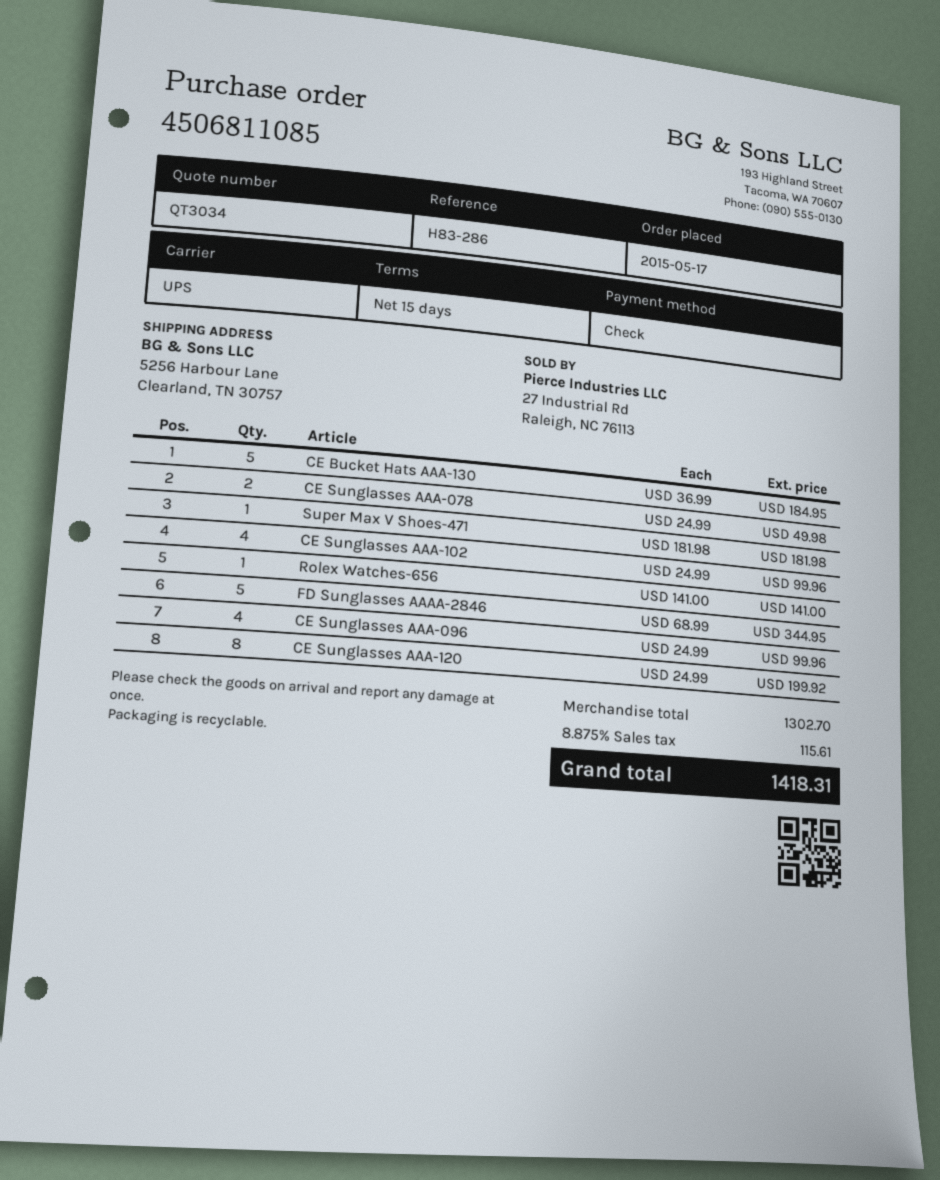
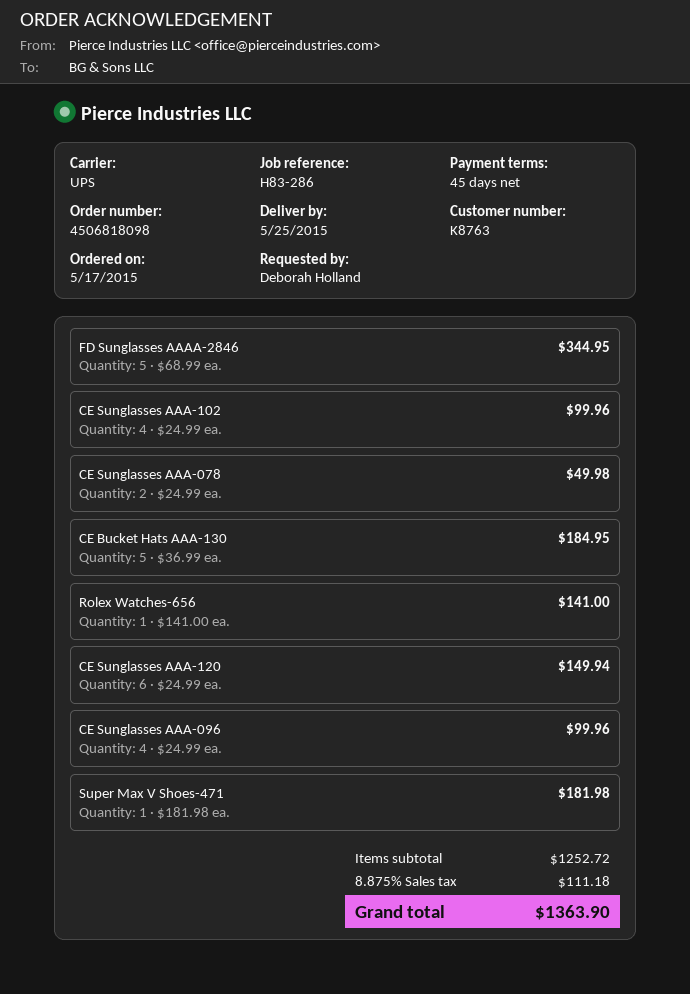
order number: 4506811085 -> 4506818098
payment terms: 15 days -> 45 days
CE Sunglasses AAA-120: 8 x 24.99 = 199.92 -> 6 x 24.99 = 149.94
subtotal: 1302.70 -> 1252.72
tax: 8.875% = 115.61 -> 8.875% = 111.18
total: 1418.31 -> 1363.90

